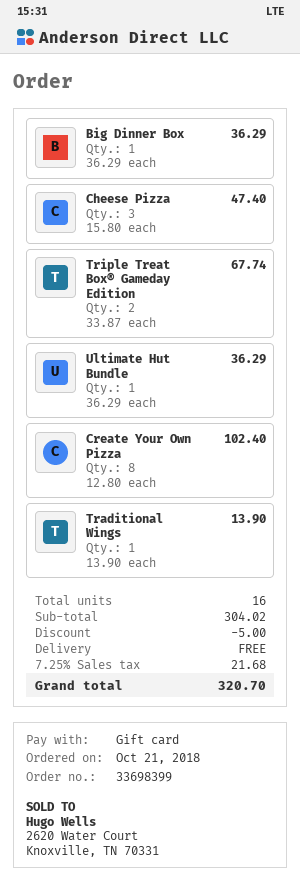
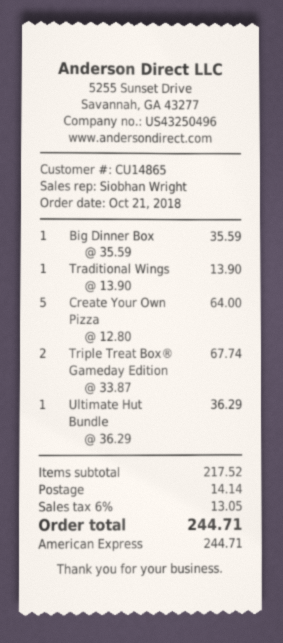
payment method: gift card -> American Express
Big Dinner Box: 1 x 36.29 = 36.29 -> 1 x 35.59 = 35.59
Cheese Pizza: 3 x 15.80 = 47.40 -> none
Create Your Own Pizza: 8 x 12.80 = 102.40 -> 5 x 12.80 = 64.00
subtotal: 304.02 -> 217.52
discount: 5.00 -> none
shipping: 0.00 -> 14.14
tax: 7.25% = 21.68 -> 6% = 13.05
total: 320.70 -> 244.71

